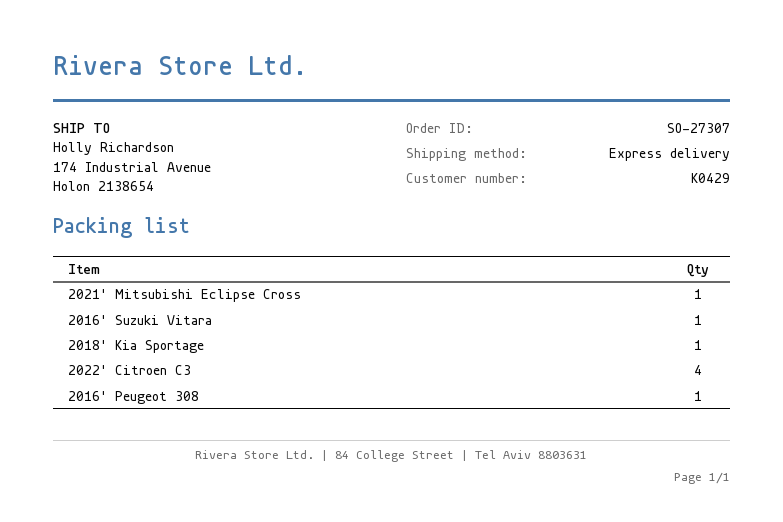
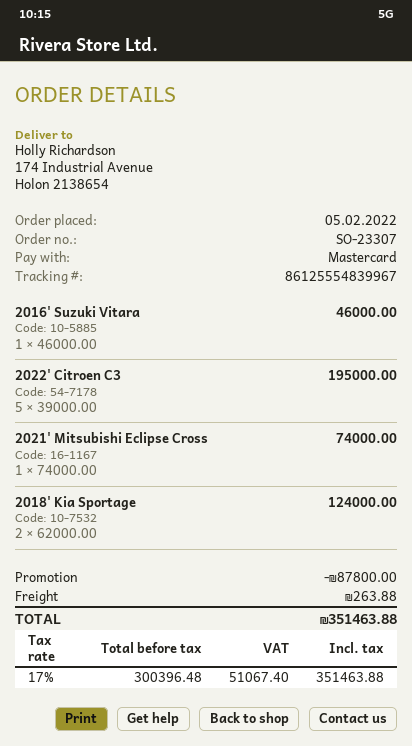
order number: SO-27307 -> SO-23307
2018' Kia Sportage: 1 -> 2
2022' Citroen C3: 4 -> 5
2016' Peugeot 308: 1 -> none

